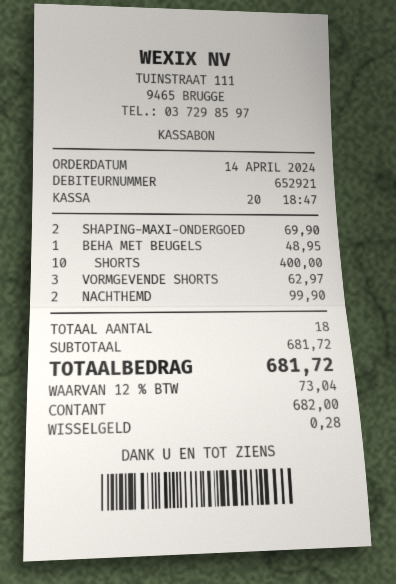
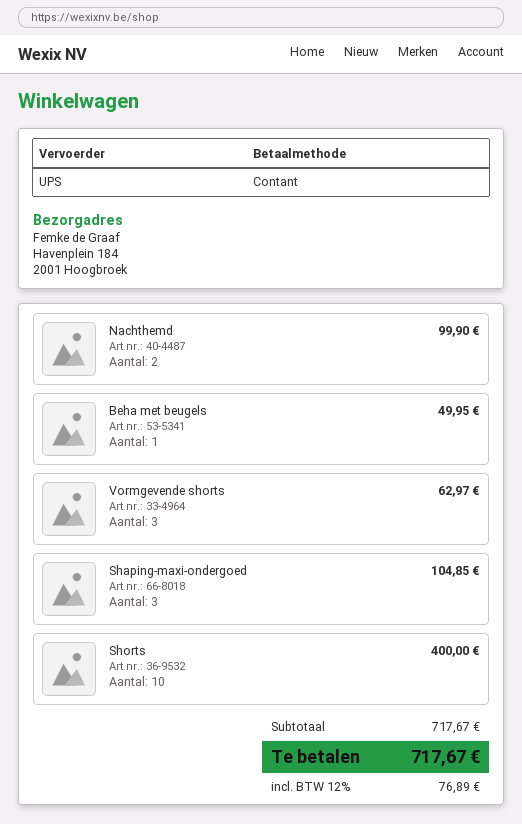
SHAPING-MAXI-ONDERGOED: 2 for 69.90 -> 3 for 104.85
BEHA MET BEUGELS: 1 for 48.95 -> 1 for 49.95
subtotal: 681.72 -> 717.67
tax: 12% = 73.04 -> 12% = 76.89
total: 681.72 -> 717.67

